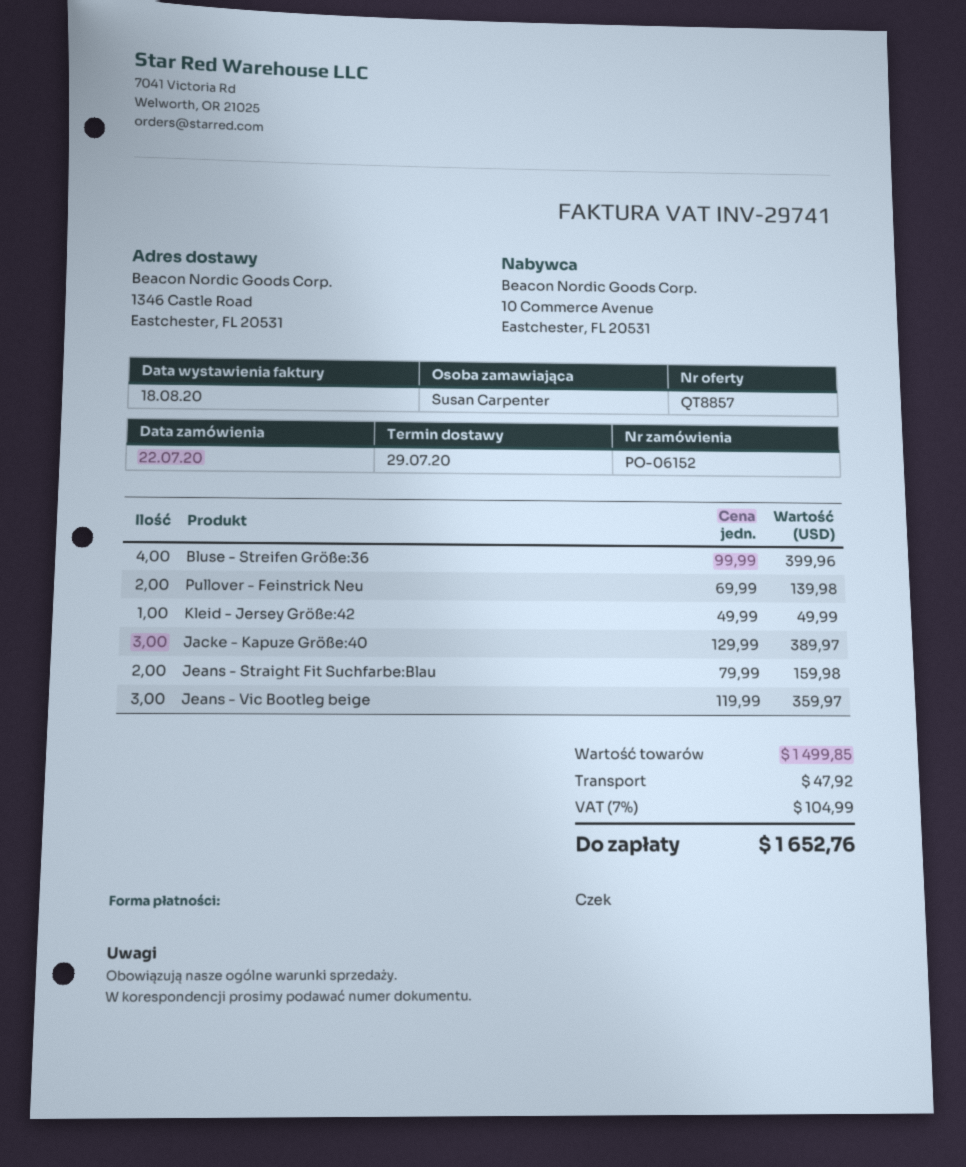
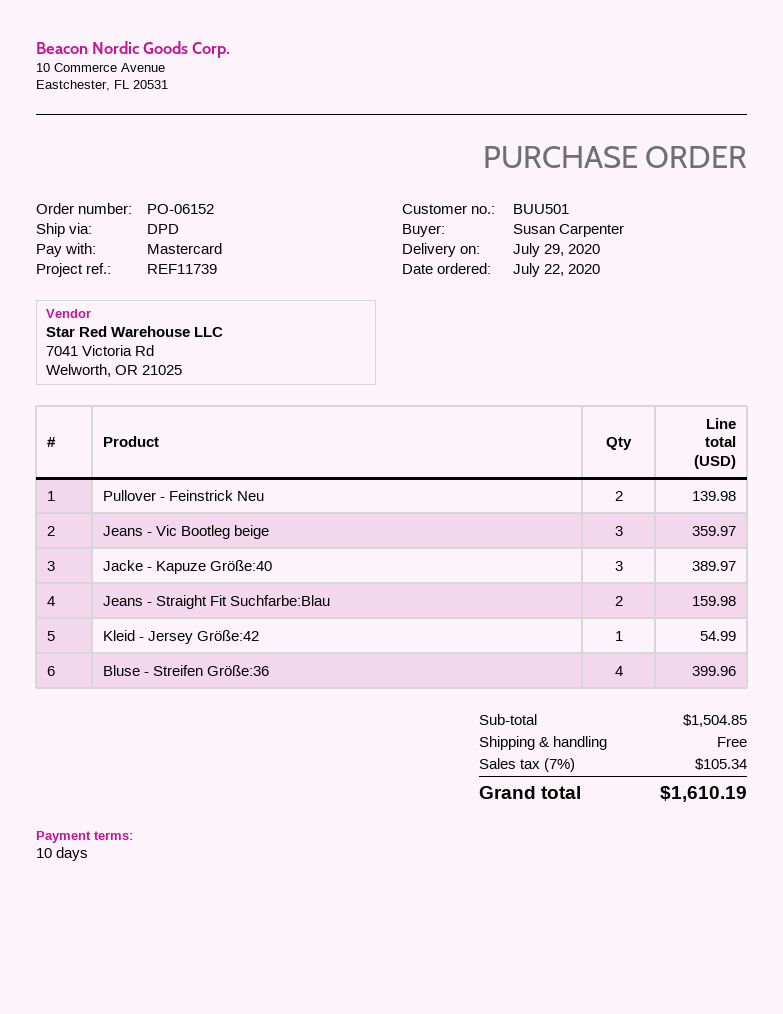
payment method: cheque -> Mastercard
Kleid - Jersey Größe:42: 1 for 49.99 -> 1 for 54.99
subtotal: 1499.85 -> 1504.85
shipping: 47.92 -> 0.00
tax: 7% = 104.99 -> 7% = 105.34
total: 1652.76 -> 1610.19

